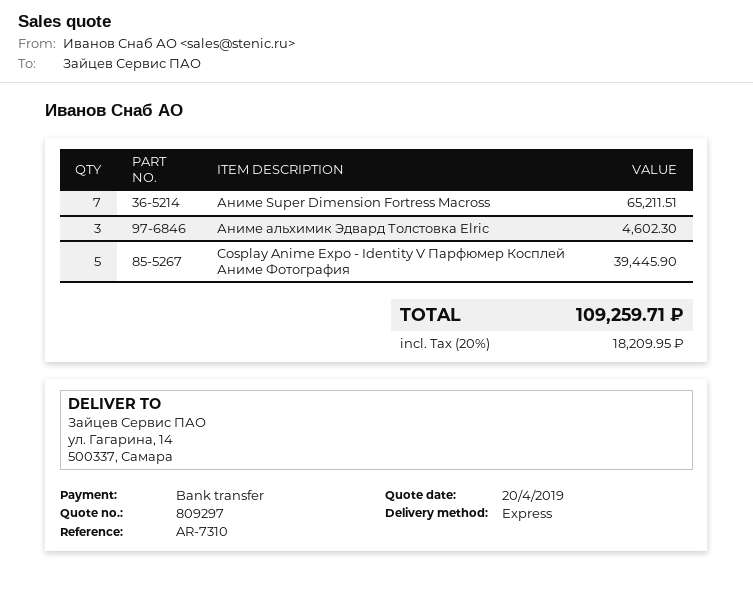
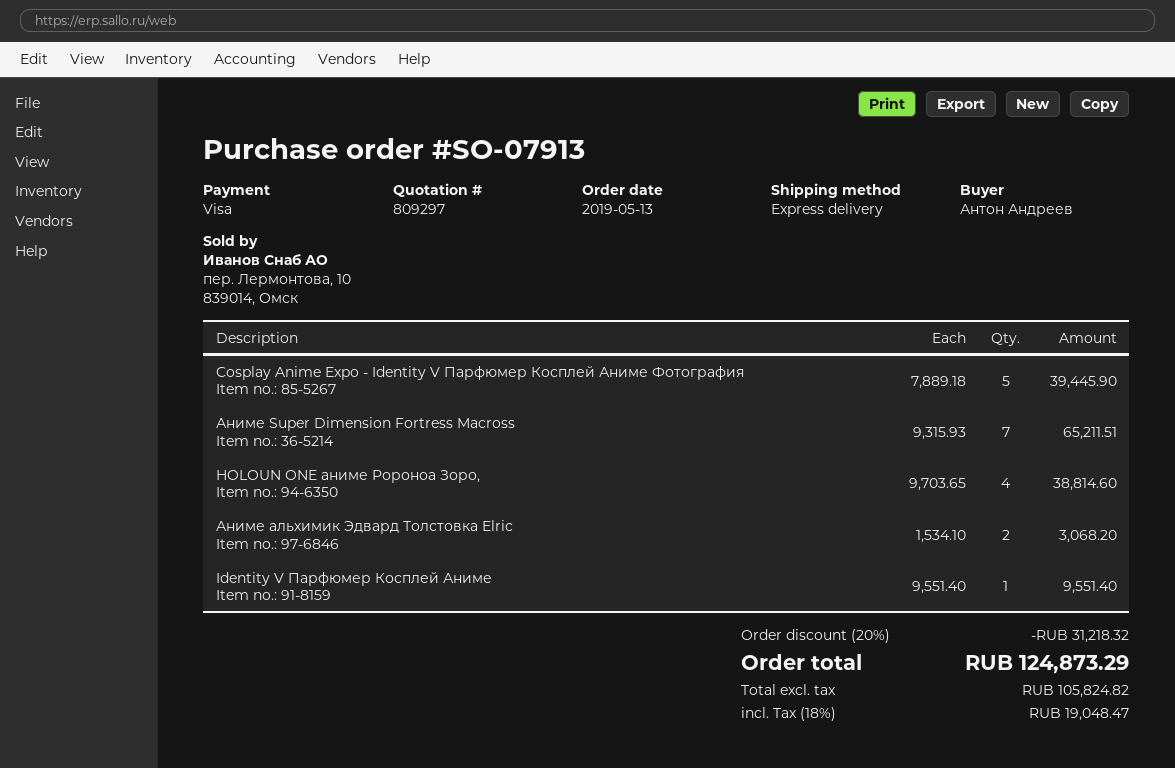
payment method: bank transfer -> Visa
Аниме альхимик Эдвард Толстовка Elric: 3 for 4602.30 -> 2 for 3068.20
HOLOUN ONE аниме Ророноа Зоро,: none -> 4 for 38814.60
Identity V Парфюмер Косплей Аниме: none -> 1 for 9551.40
discount: none -> 20% = 31218.32
tax: 20% = 18209.95 -> 18% = 19048.47
total: 109259.71 -> 124873.29

